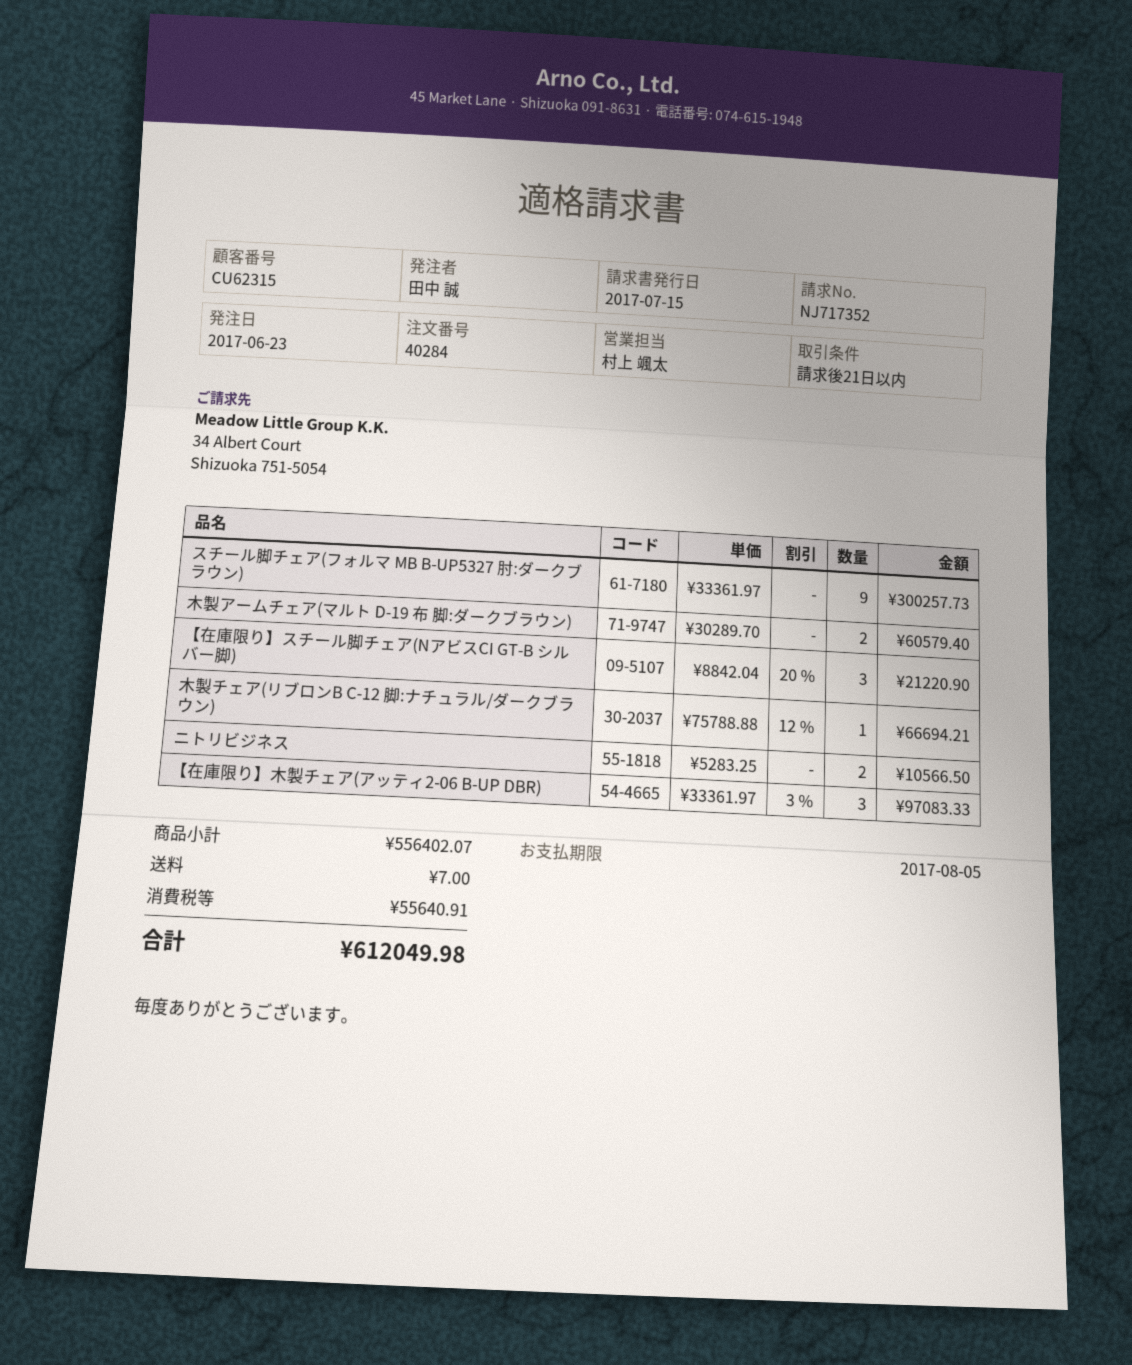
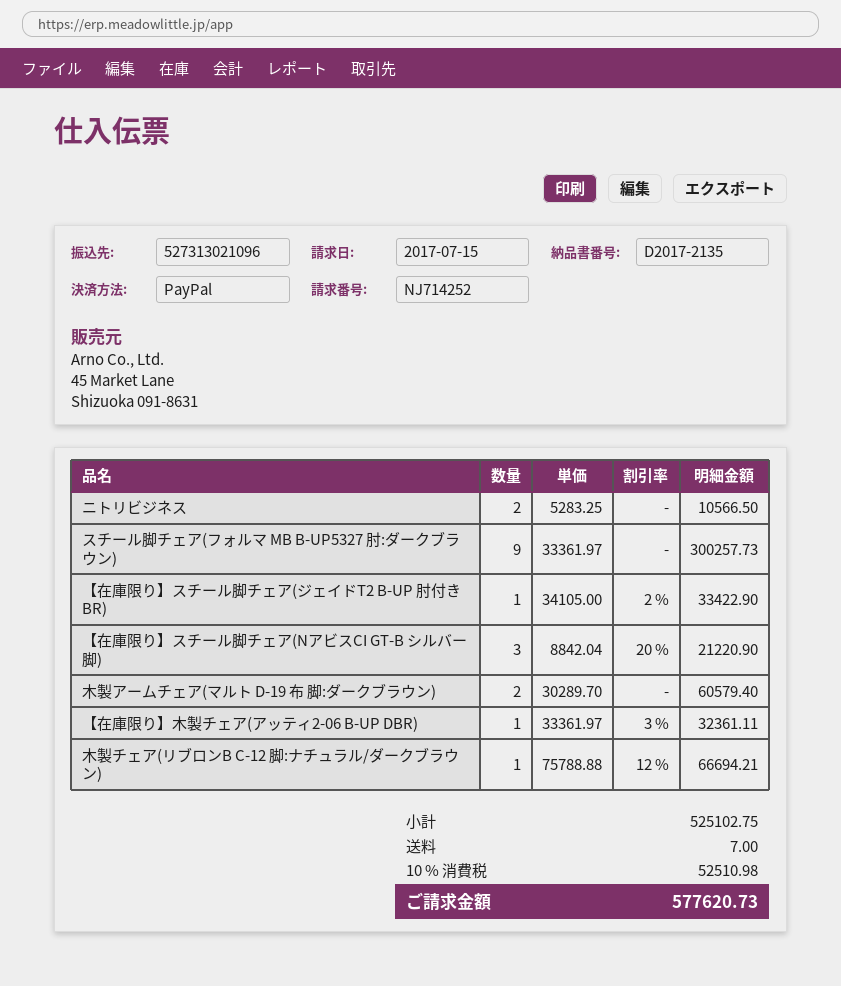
invoice number: NJ717352 -> NJ714252
【在庫限り】木製チェア(アッティ2-06 B-UP DBR): 3 x 33361.97 - 3% = 97083.33 -> 1 x 33361.97 - 3% = 32361.11
【在庫限り】スチール脚チェア(ジェイドT2 B-UP 肘付き BR): none -> 1 x 34105.00 - 2% = 33422.90
subtotal: 556402.07 -> 525102.75
tax: 55640.91 -> 52510.98
total: 612049.98 -> 577620.73

